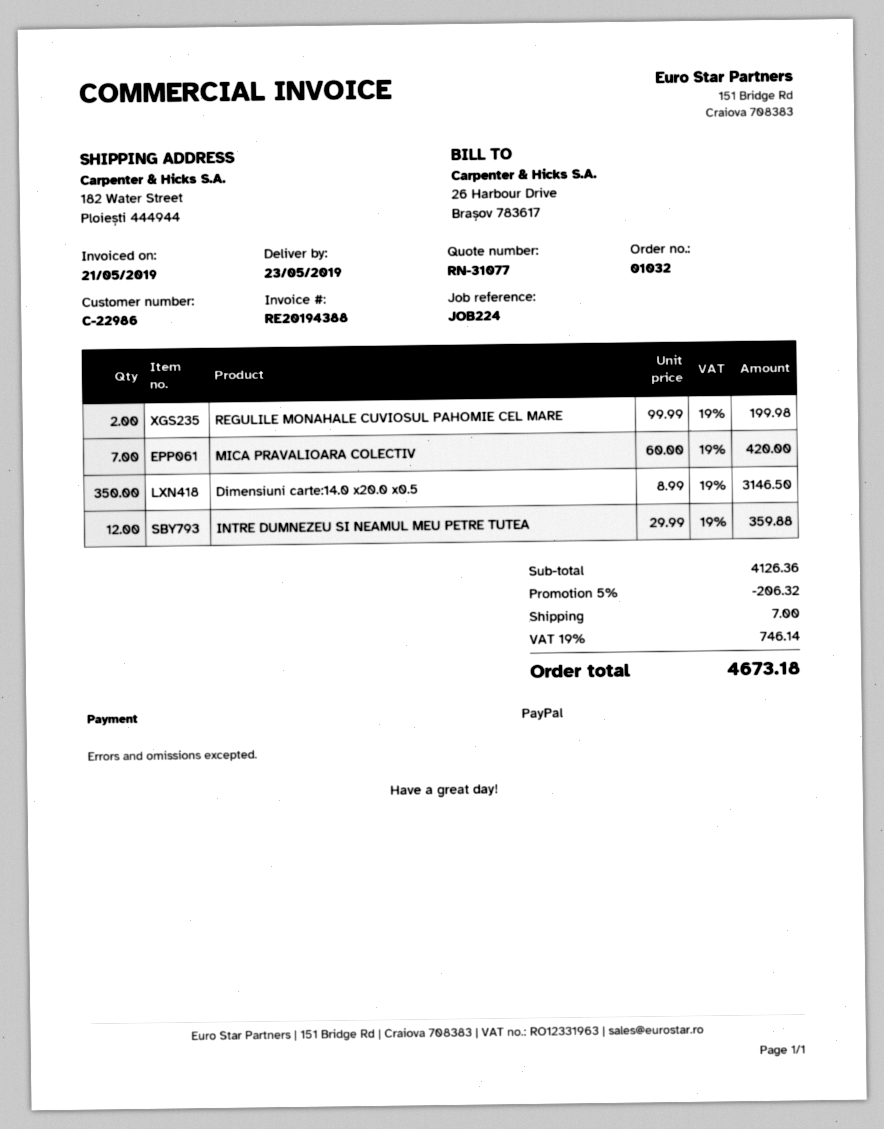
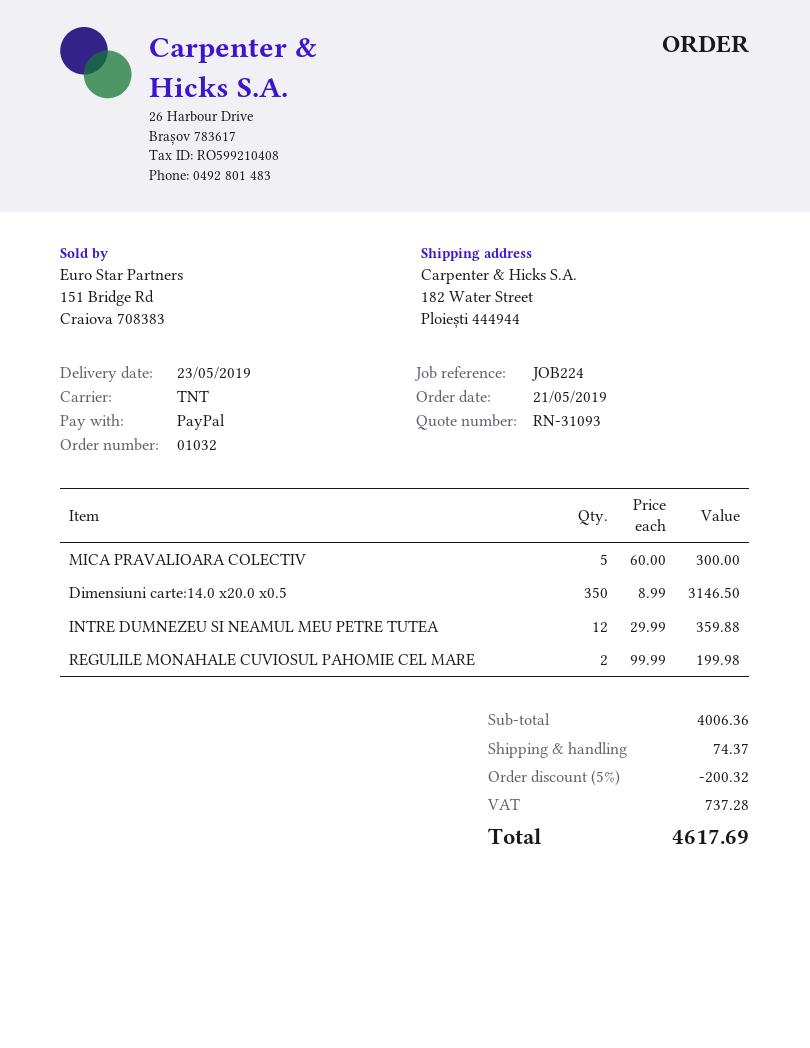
quote number: RN-31077 -> RN-31093
MICA PRAVALIOARA COLECTIV: 7 x 60.00 = 420.00 -> 5 x 60.00 = 300.00
subtotal: 4126.36 -> 4006.36
discount: 5% = 206.32 -> 5% = 200.32
shipping: 7.00 -> 74.37
tax: 746.14 -> 737.28
total: 4673.18 -> 4617.69

